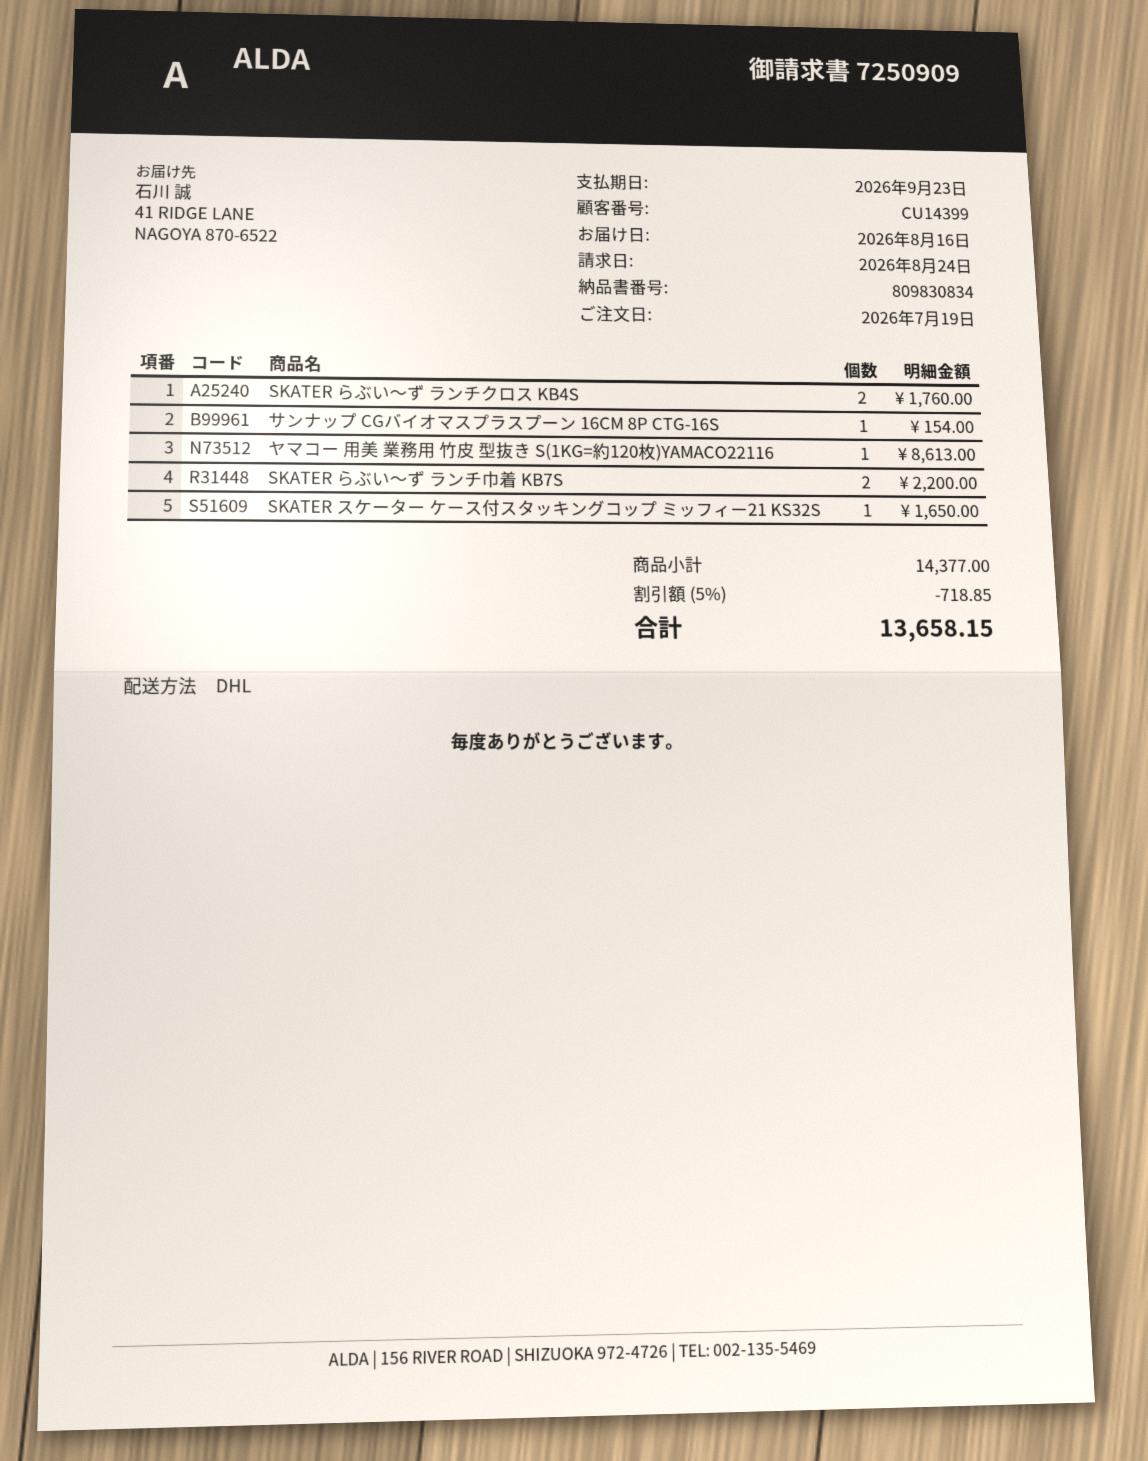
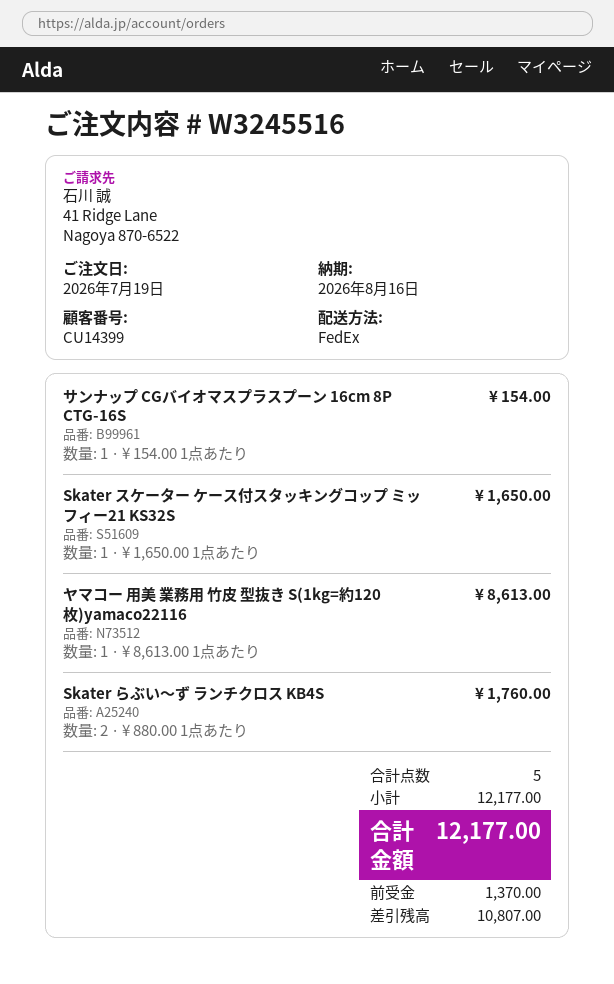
shipping method: DHL -> FedEx
SKATER らぶい〜ず ランチ巾着 KB7S: 2 for 2200.00 -> none
subtotal: 14377.00 -> 12177.00
discount: 5% = 718.85 -> none
total: 13658.15 -> 12177.00

